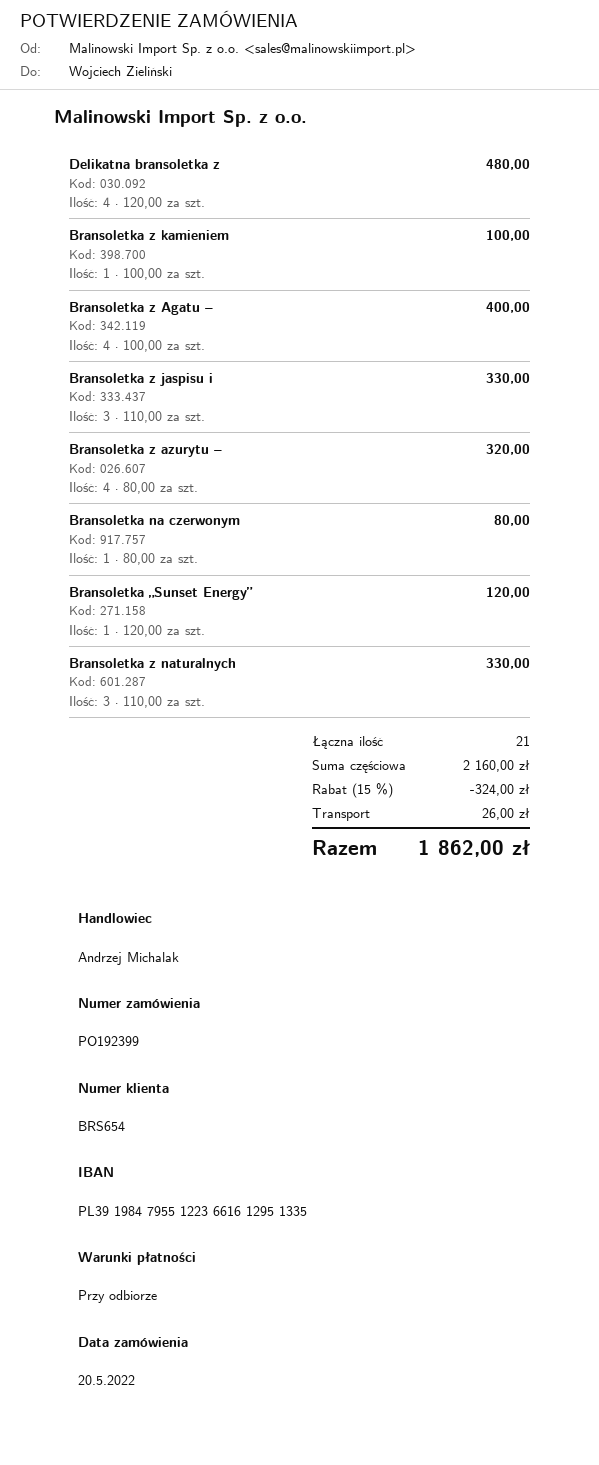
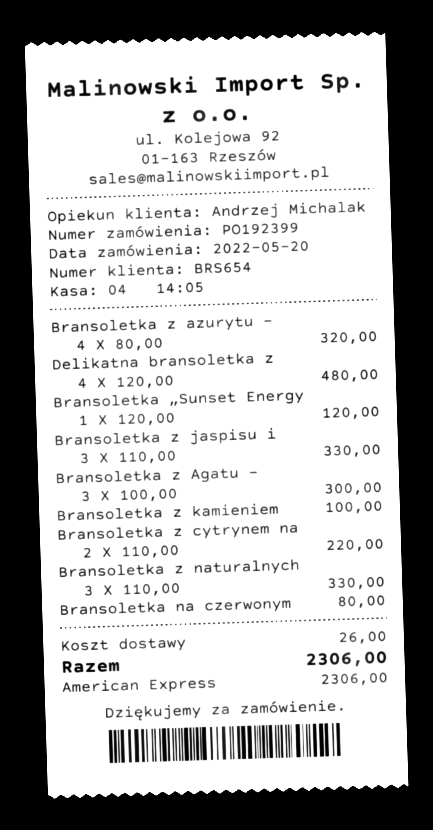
Bransoletka z Agatu –: 4 x 100.00 = 400.00 -> 3 x 100.00 = 300.00
Bransoletka z cytrynem na: none -> 2 x 110.00 = 220.00
discount: 15% = 324.00 -> none
total: 1862.00 -> 2306.00

